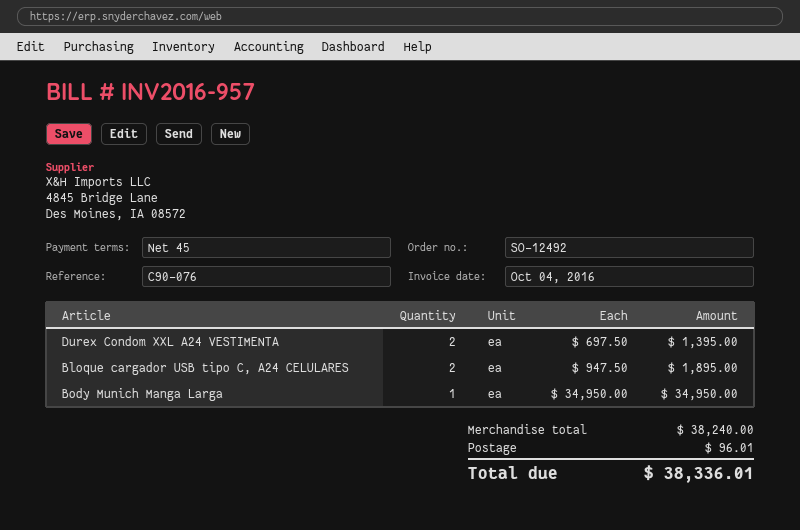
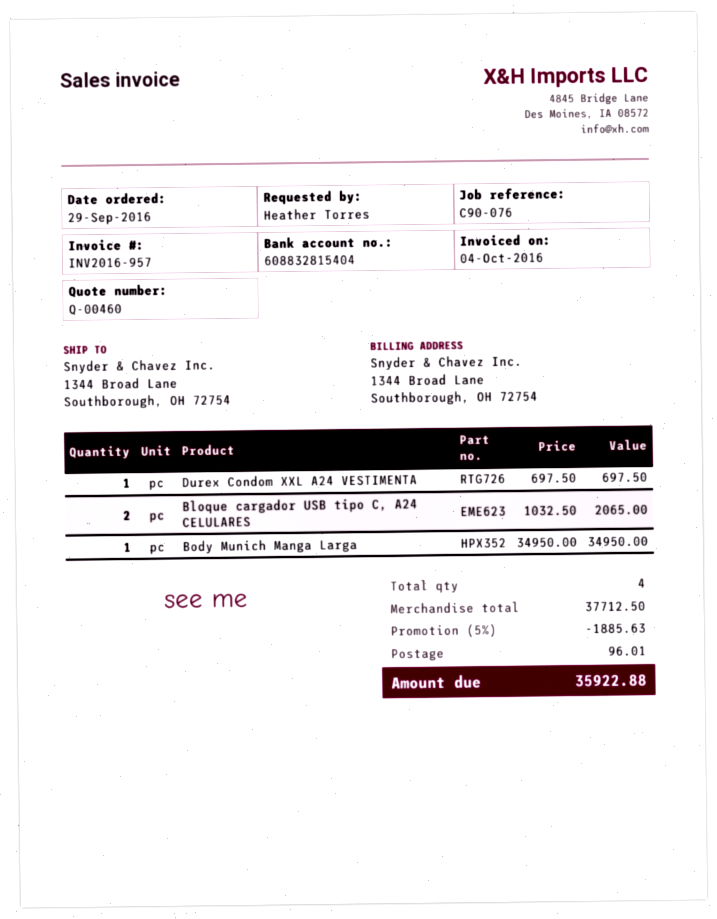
Durex Condom XXL A24 VESTIMENTA: 2 x 697.50 = 1395.00 -> 1 x 697.50 = 697.50
Bloque cargador USB tipo C, A24 CELULARES: 2 x 947.50 = 1895.00 -> 2 x 1032.50 = 2065.00
subtotal: 38240.00 -> 37712.50
discount: none -> 5% = 1885.63
total: 38336.01 -> 35922.88

